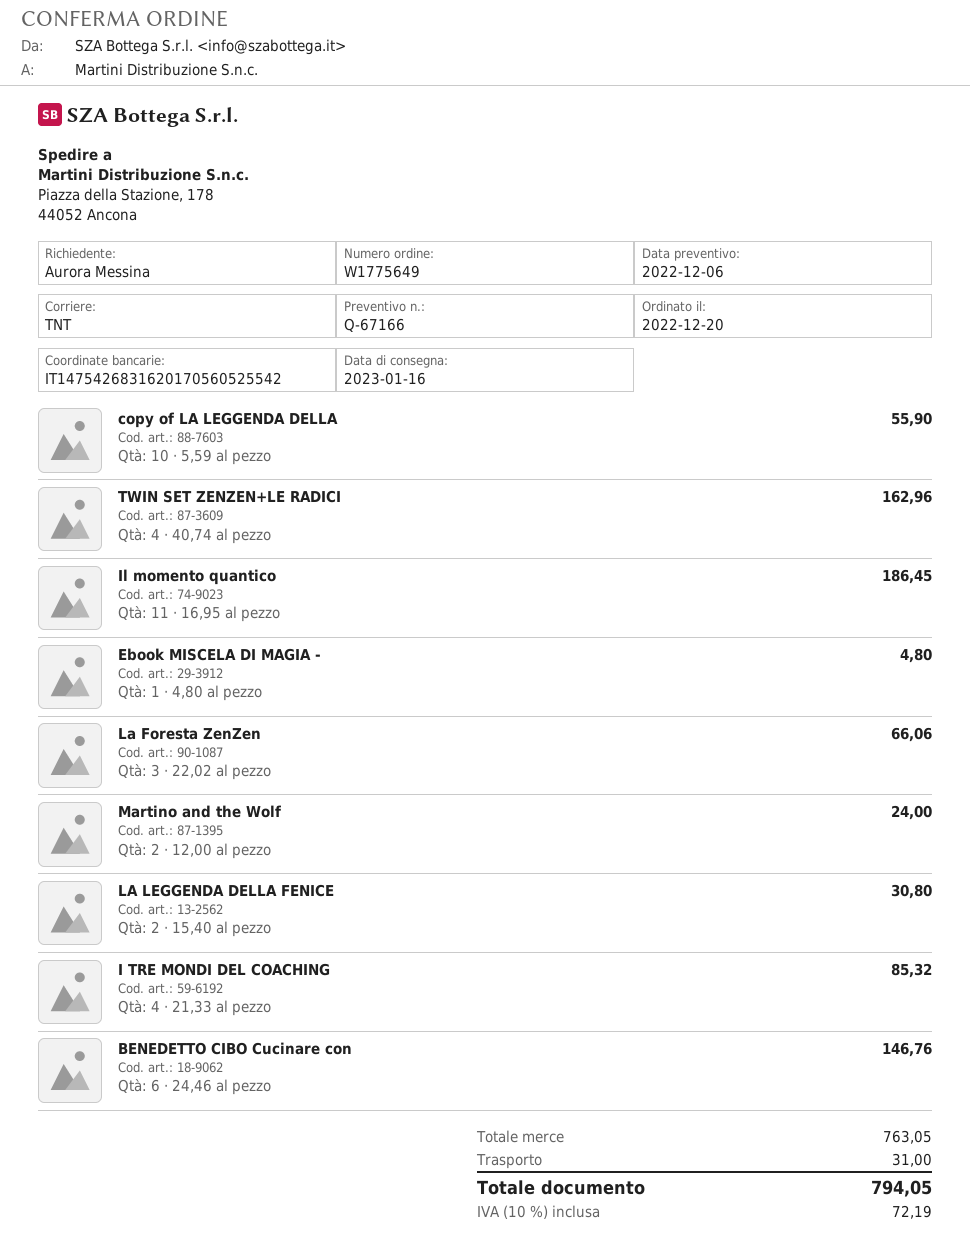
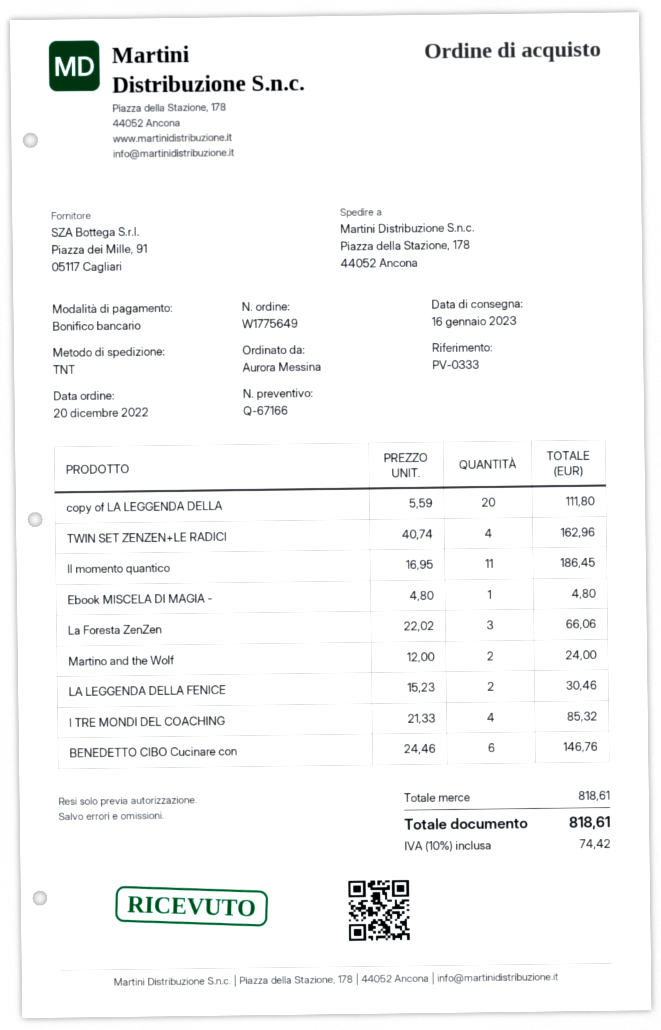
copy of LA LEGGENDA DELLA: 10 x 5.59 = 55.90 -> 20 x 5.59 = 111.80
LA LEGGENDA DELLA FENICE: 2 x 15.40 = 30.80 -> 2 x 15.23 = 30.46
subtotal: 763.05 -> 818.61
shipping: 31.00 -> none
tax: 10% = 72.19 -> 10% = 74.42
total: 794.05 -> 818.61

